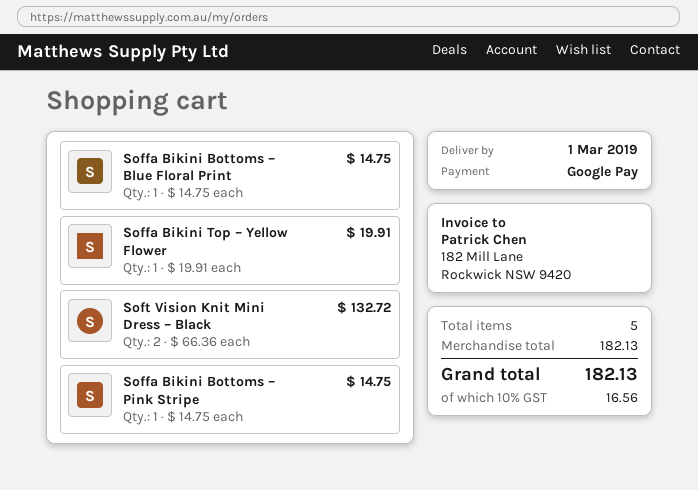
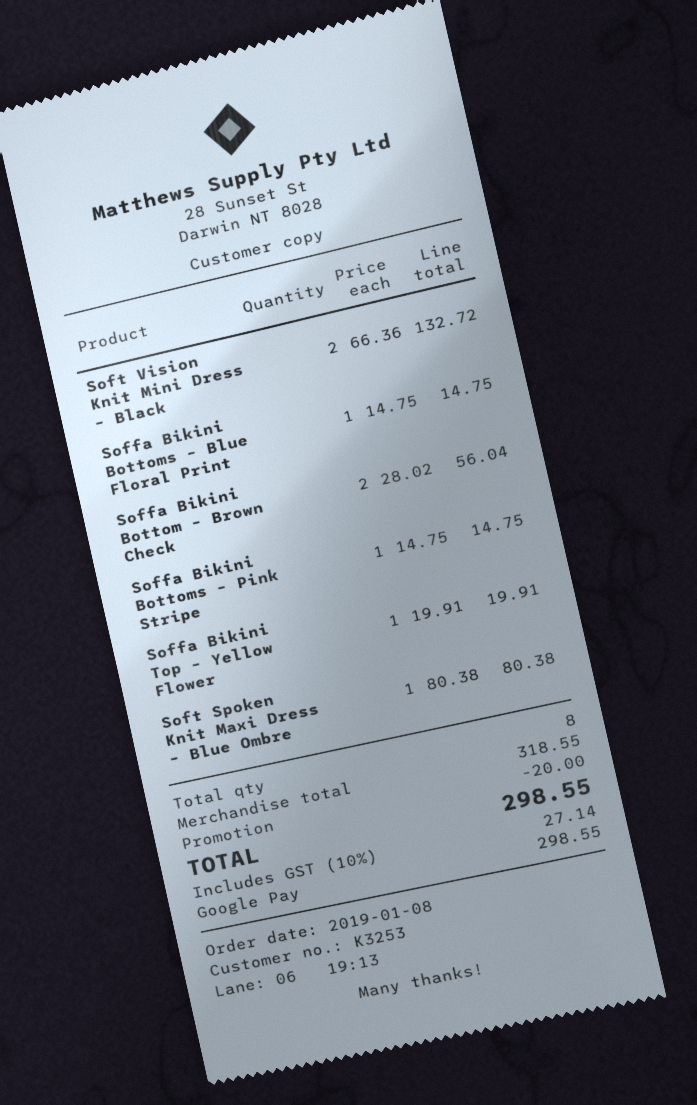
Soffa Bikini Bottom – Brown Check: none -> 2 x 28.02 = 56.04
Soft Spoken Knit Maxi Dress – Blue Ombre: none -> 1 x 80.38 = 80.38
total quantity: 5 -> 8
subtotal: 182.13 -> 318.55
discount: none -> 20.00
tax: 10% = 16.56 -> 10% = 27.14
total: 182.13 -> 298.55

